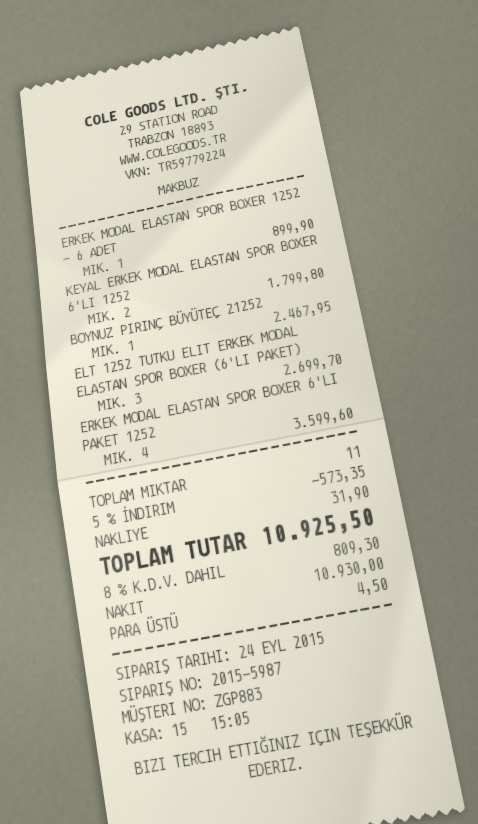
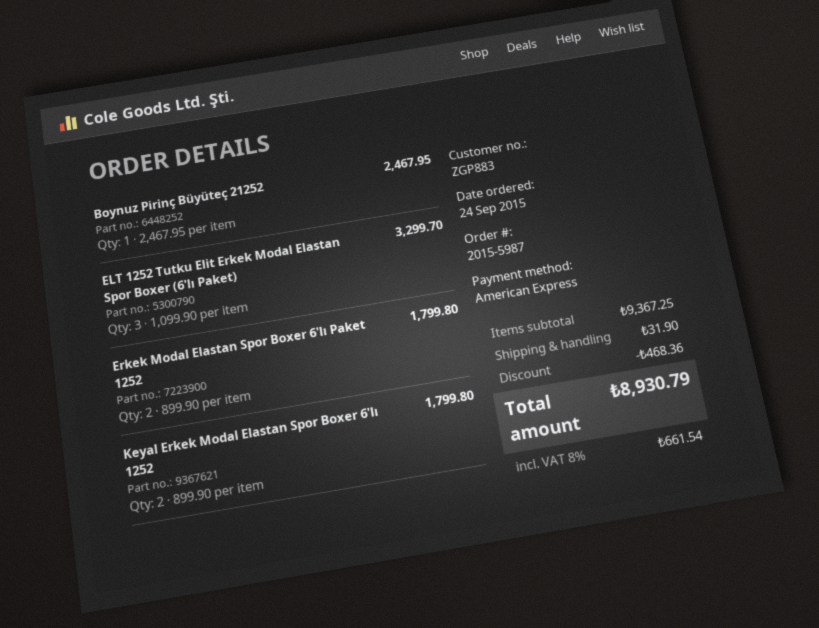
payment method: cash -> American Express
ERKEK MODAL ELASTAN SPOR BOXER 1252 - 6 ADET: 1 for 899.90 -> none
ELT 1252 TUTKU ELIT ERKEK MODAL ELASTAN SPOR BOXER (6'LI PAKET): 3 for 2699.70 -> 3 for 3299.70
ERKEK MODAL ELASTAN SPOR BOXER 6'LI PAKET 1252: 4 for 3599.60 -> 2 for 1799.80
discount: 573.35 -> 468.36
tax: 8% = 809.30 -> 8% = 661.54
total: 10925.50 -> 8930.79

